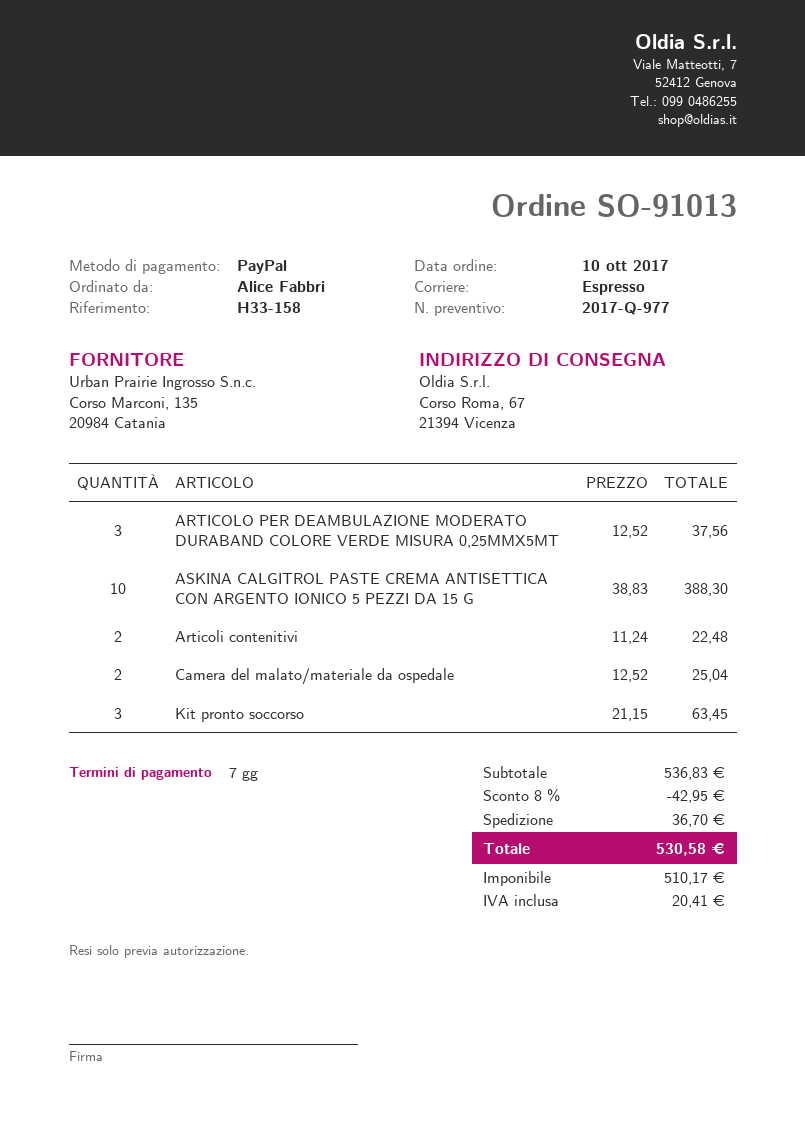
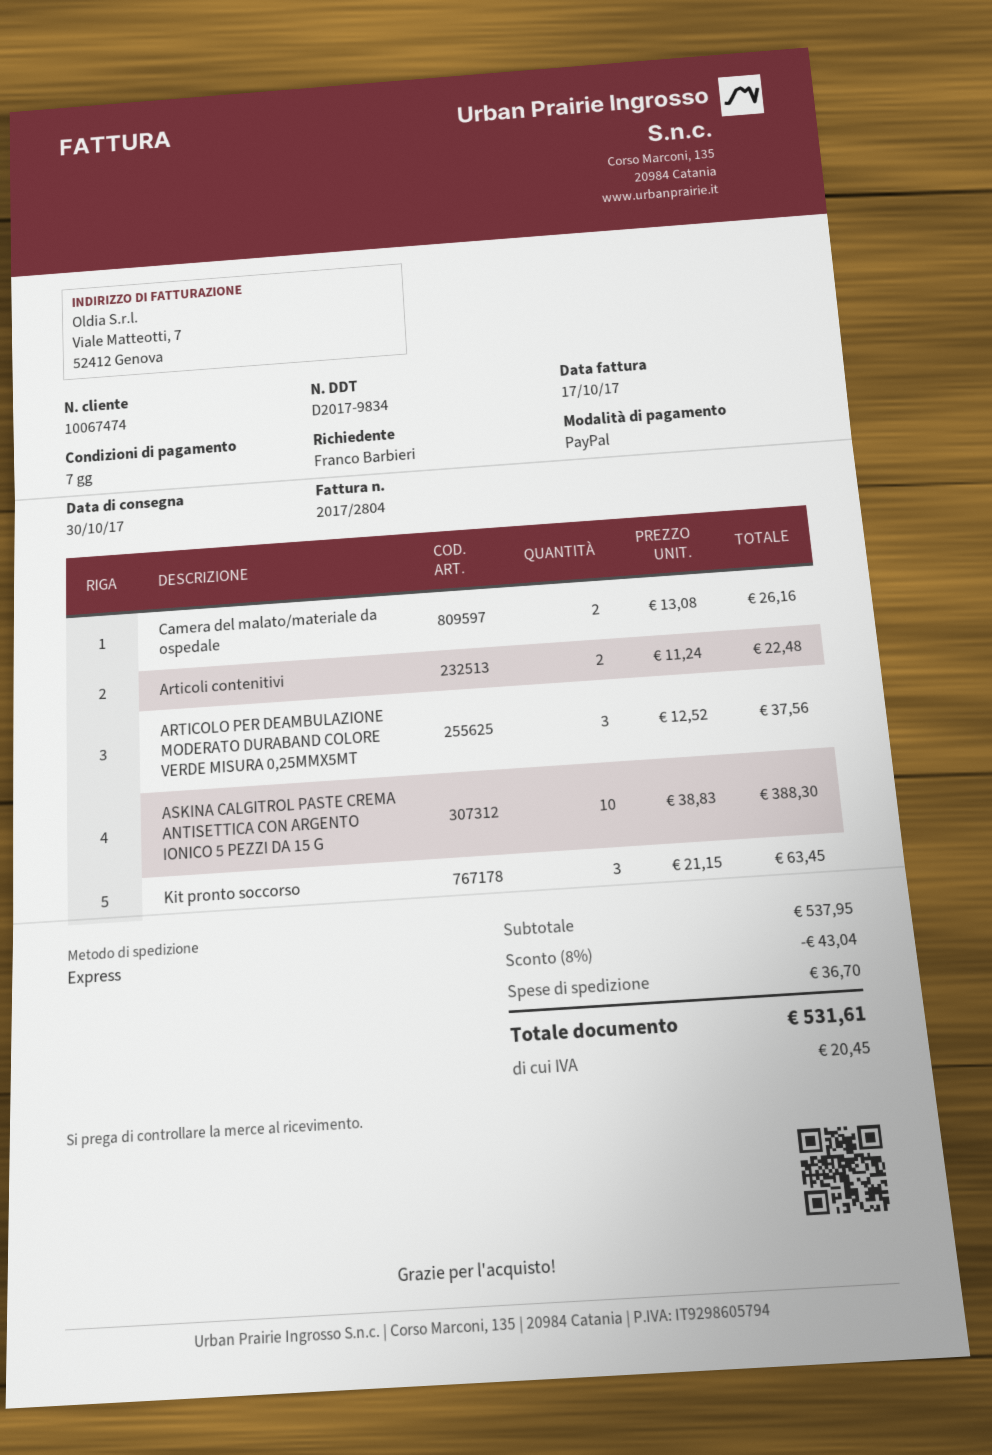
ordered by: Alice Fabbri -> Franco Barbieri
Camera del malato/materiale da ospedale: 2 x 12.52 = 25.04 -> 2 x 13.08 = 26.16
subtotal: 536.83 -> 537.95
discount: 8% = 42.95 -> 8% = 43.04
tax: 20.41 -> 20.45
total: 530.58 -> 531.61

